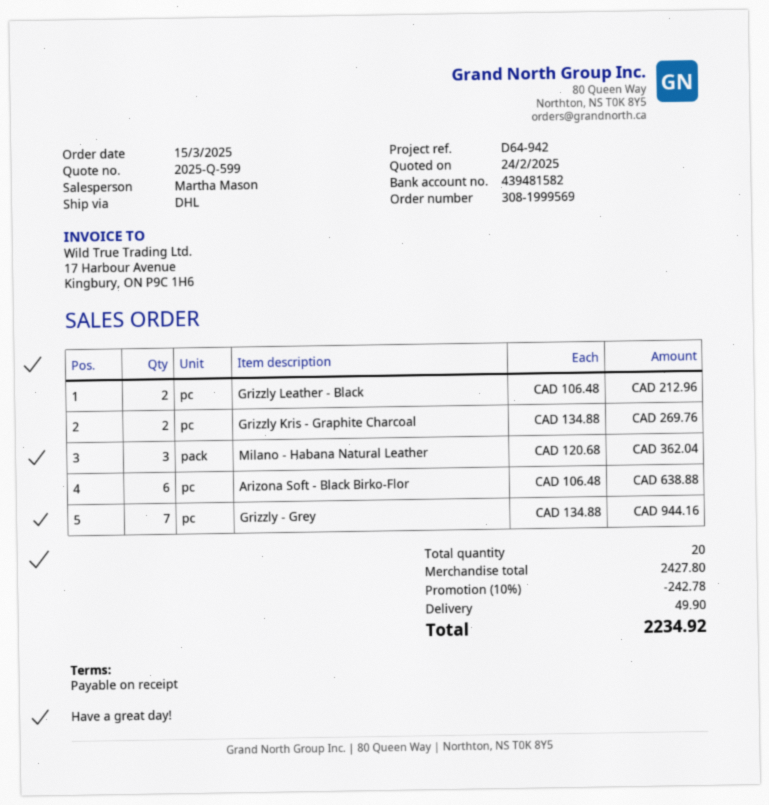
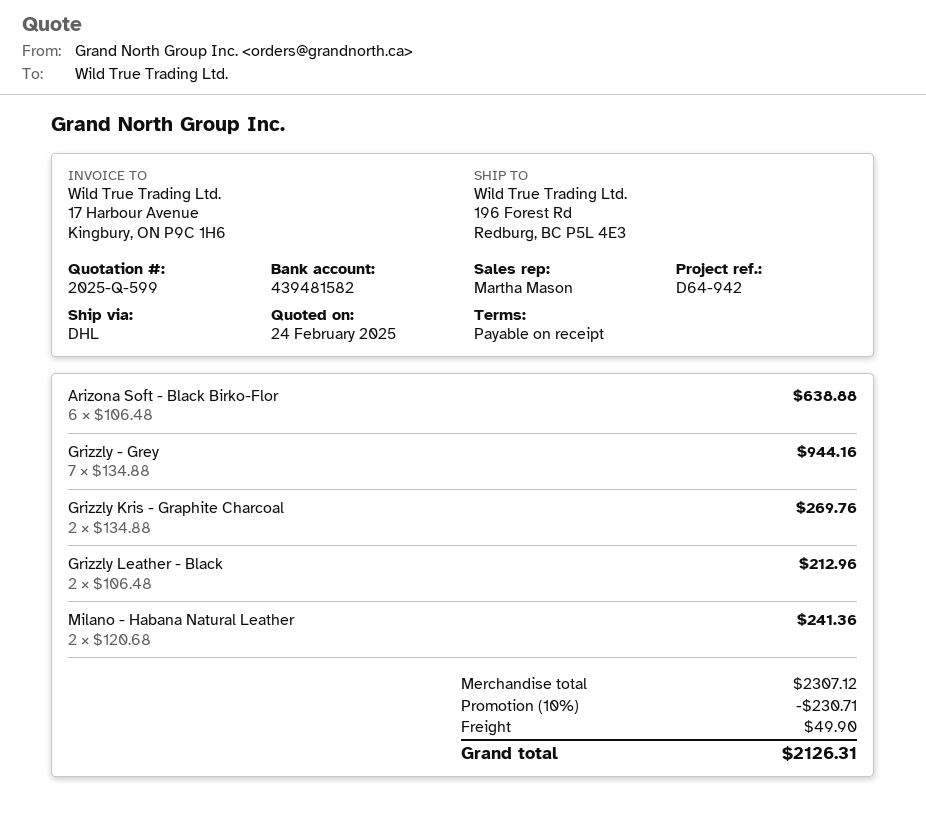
Milano - Habana Natural Leather: 3 x 120.68 = 362.04 -> 2 x 120.68 = 241.36
subtotal: 2427.80 -> 2307.12
discount: 10% = 242.78 -> 10% = 230.71
total: 2234.92 -> 2126.31

